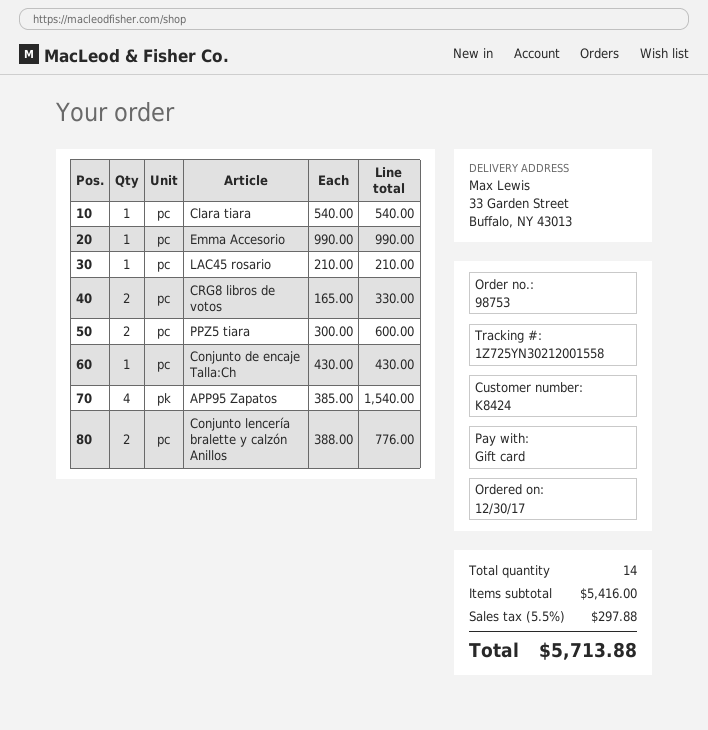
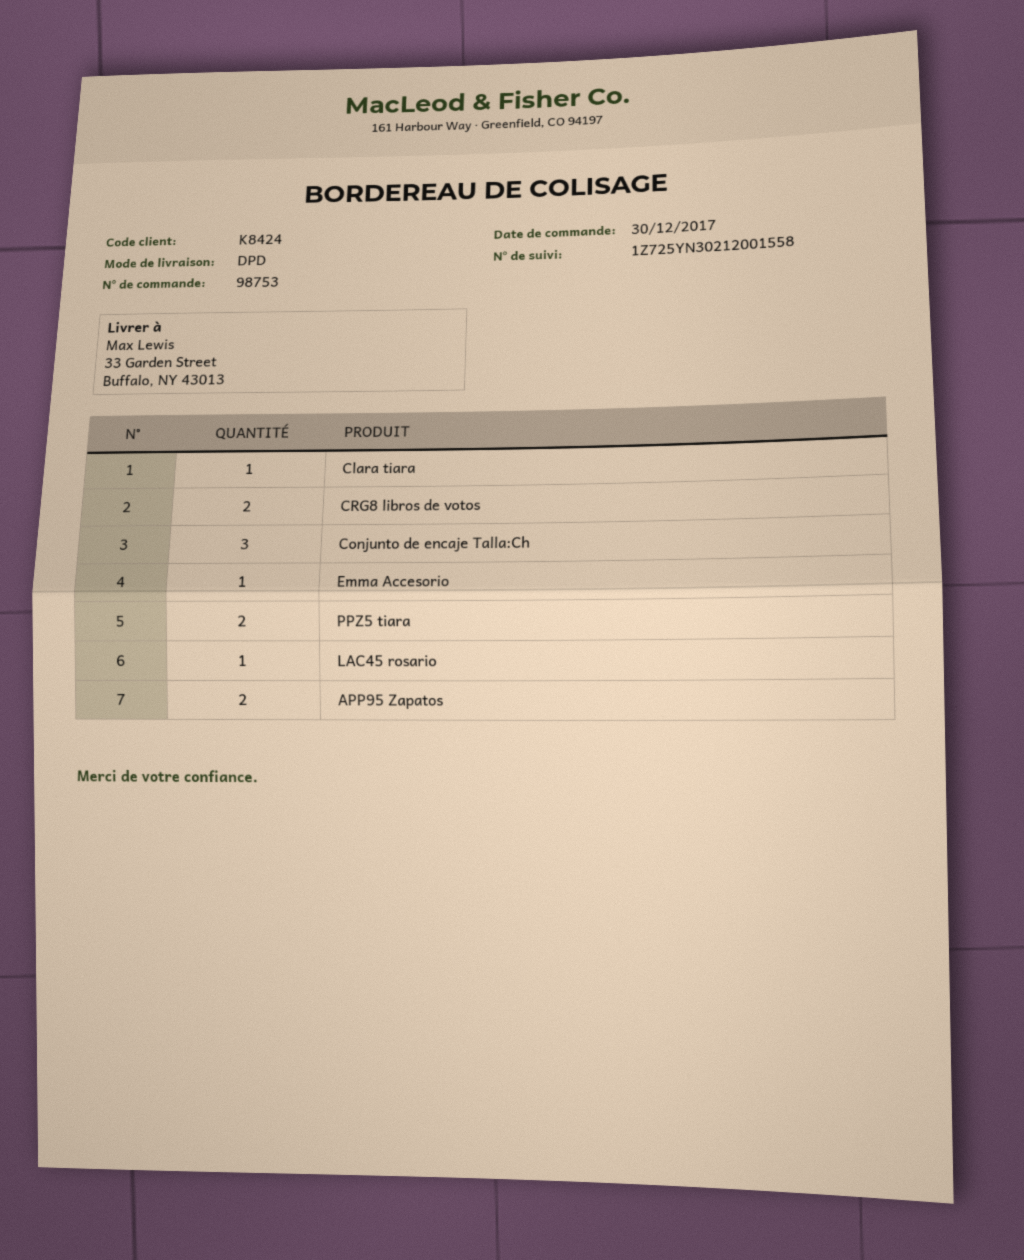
Conjunto de encaje Talla:Ch: 1 -> 3
APP95 Zapatos: 4 -> 2
Conjunto lencería bralette y calzón Anillos: 2 -> none

